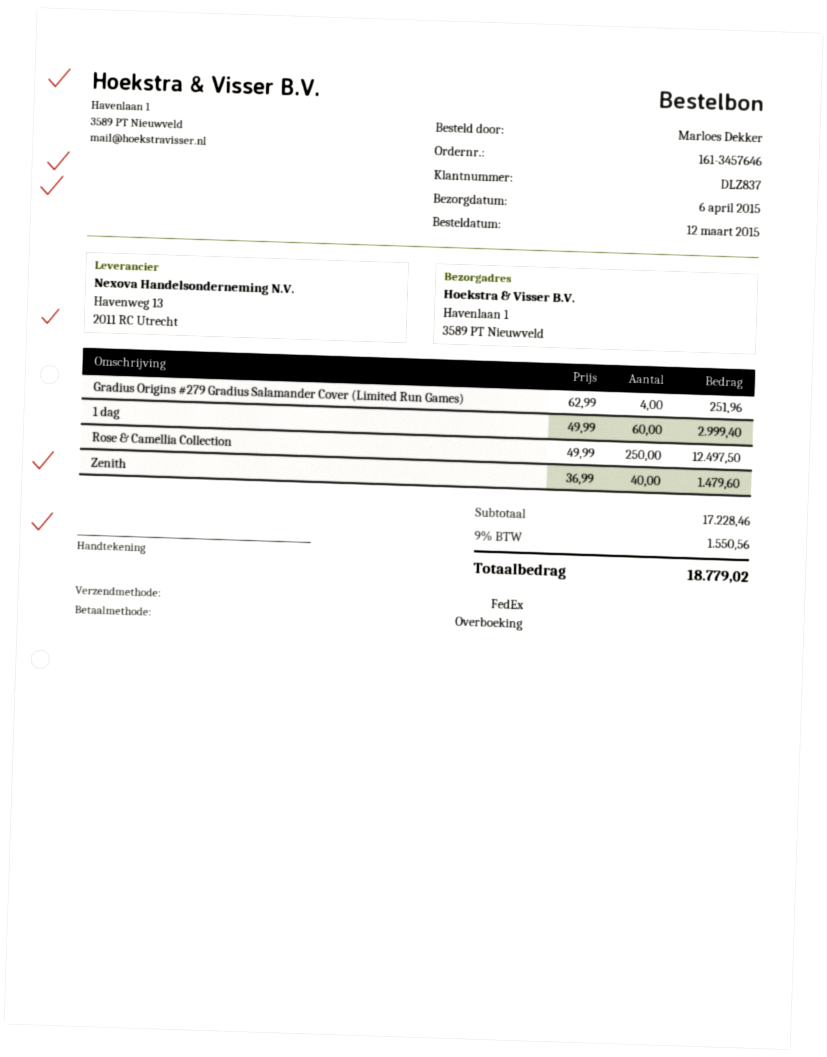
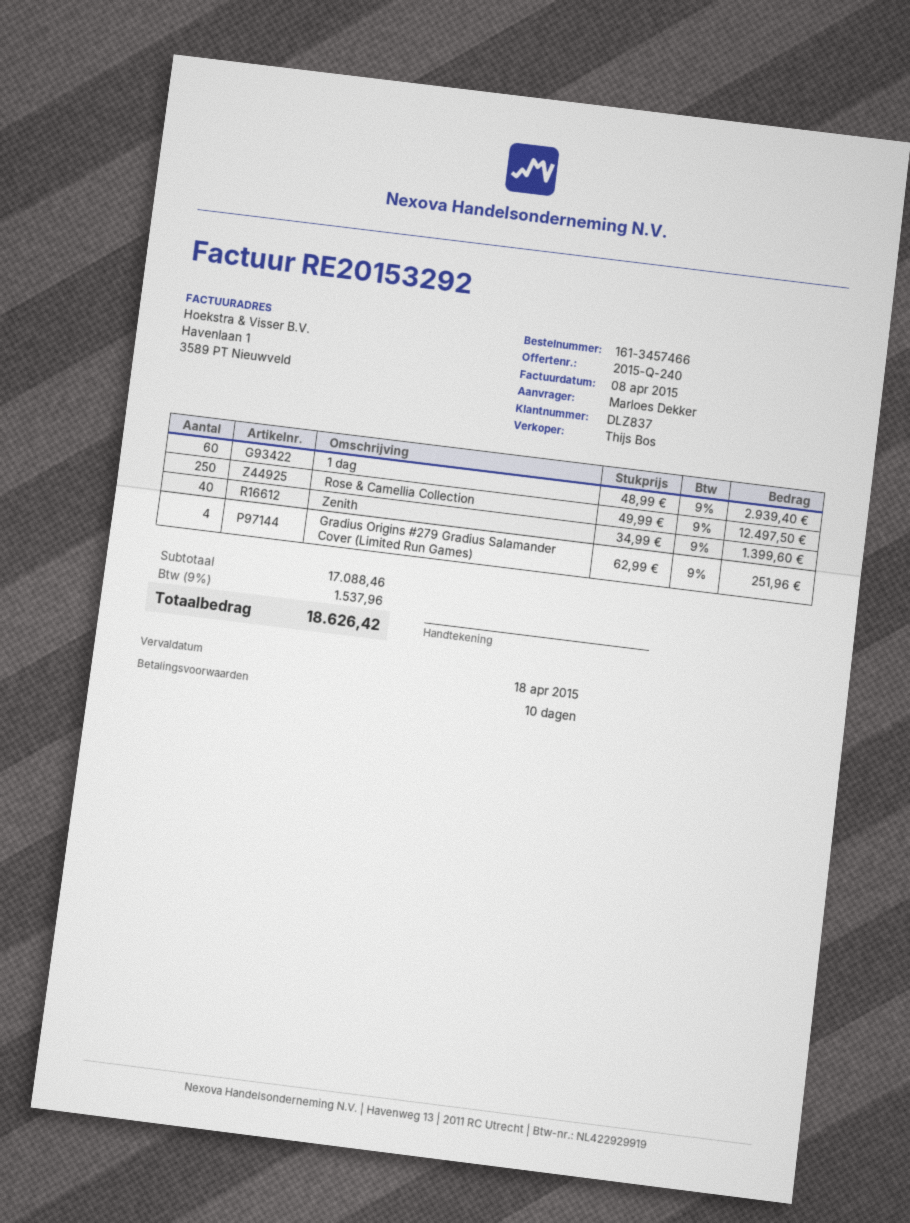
order number: 161-3457646 -> 161-3457466
1 dag: 60 x 49.99 = 2999.40 -> 60 x 48.99 = 2939.40
Zenith: 40 x 36.99 = 1479.60 -> 40 x 34.99 = 1399.60
subtotal: 17228.46 -> 17088.46
tax: 9% = 1550.56 -> 9% = 1537.96
total: 18779.02 -> 18626.42

